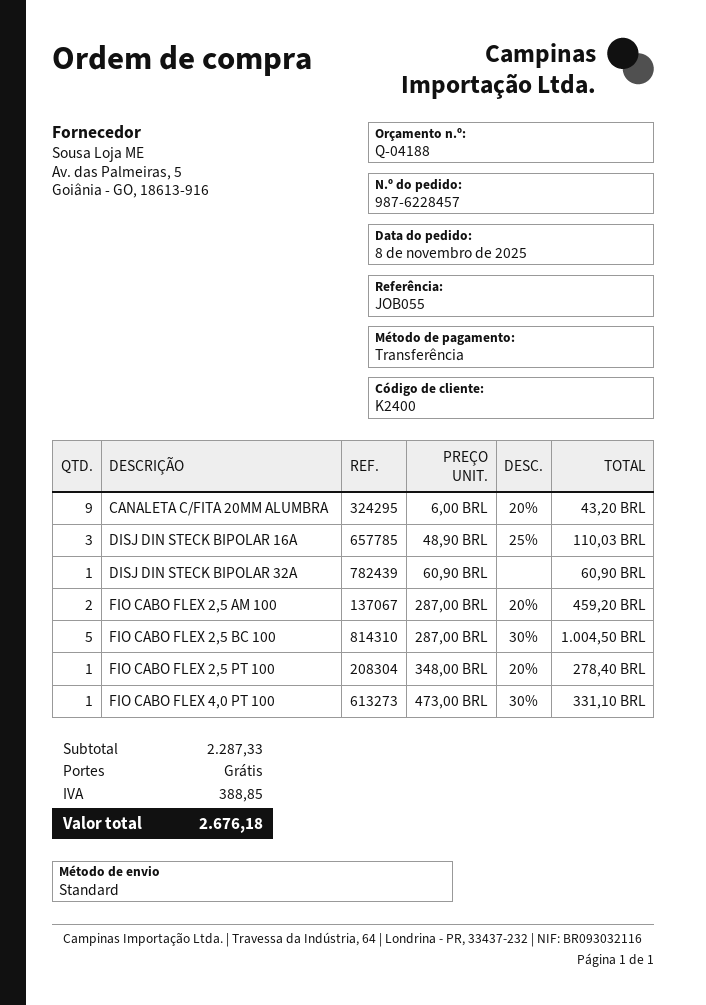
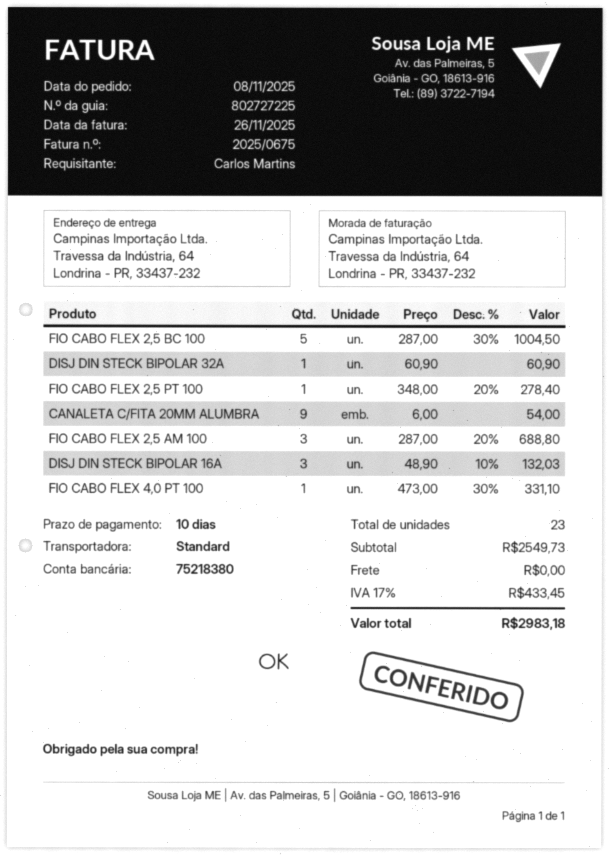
CANALETA C/FITA 20MM ALUMBRA: 9 x 6.00 - 20% = 43.20 -> 9 x 6.00 = 54.00
DISJ DIN STECK BIPOLAR 16A: 3 x 48.90 - 25% = 110.03 -> 3 x 48.90 - 10% = 132.03
FIO CABO FLEX 2,5 AM 100: 2 x 287.00 - 20% = 459.20 -> 3 x 287.00 - 20% = 688.80
subtotal: 2287.33 -> 2549.73
tax: 388.85 -> 433.45
total: 2676.18 -> 2983.18

